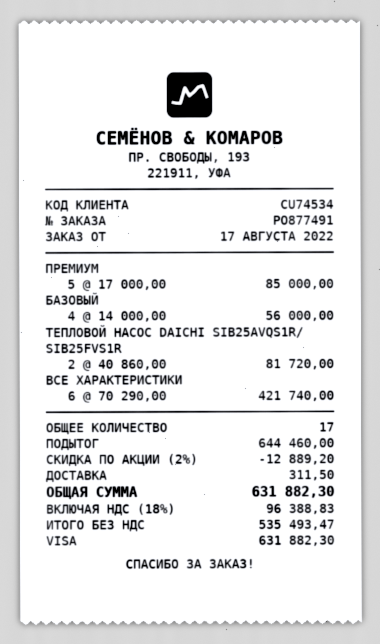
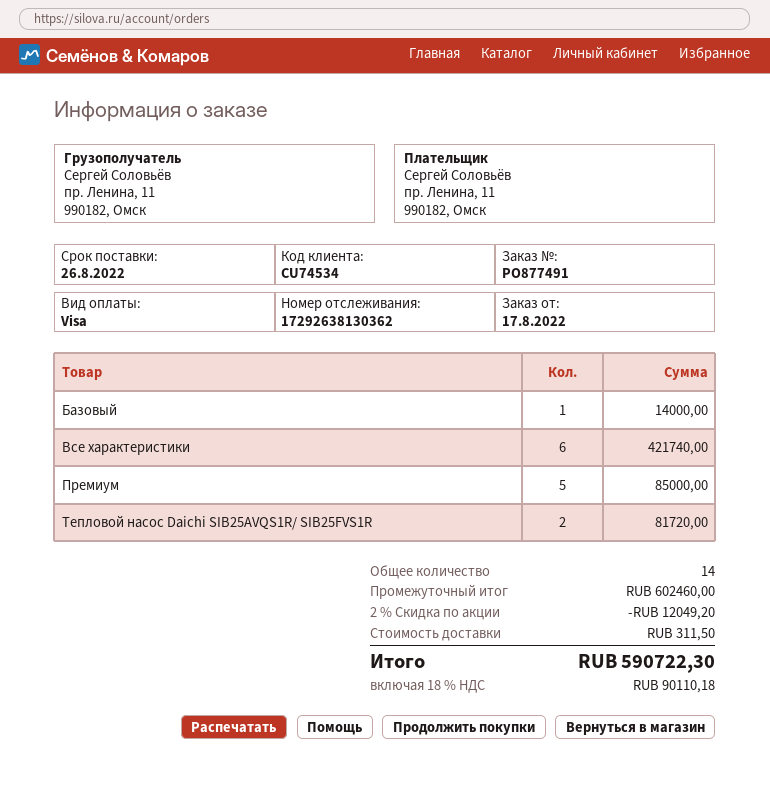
БАЗОВЫЙ: 4 for 56000.00 -> 1 for 14000.00
total quantity: 17 -> 14
subtotal: 644460.00 -> 602460.00
discount: 2% = 12889.20 -> 2% = 12049.20
tax: 18% = 96388.83 -> 18% = 90110.18
total: 631882.30 -> 590722.30

